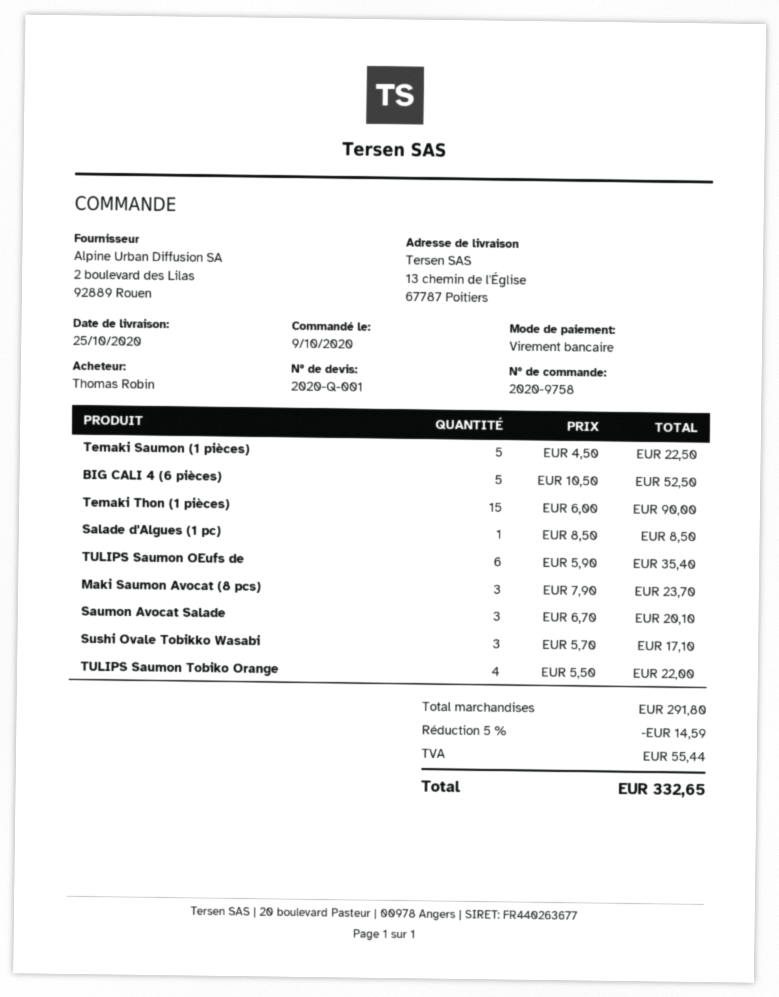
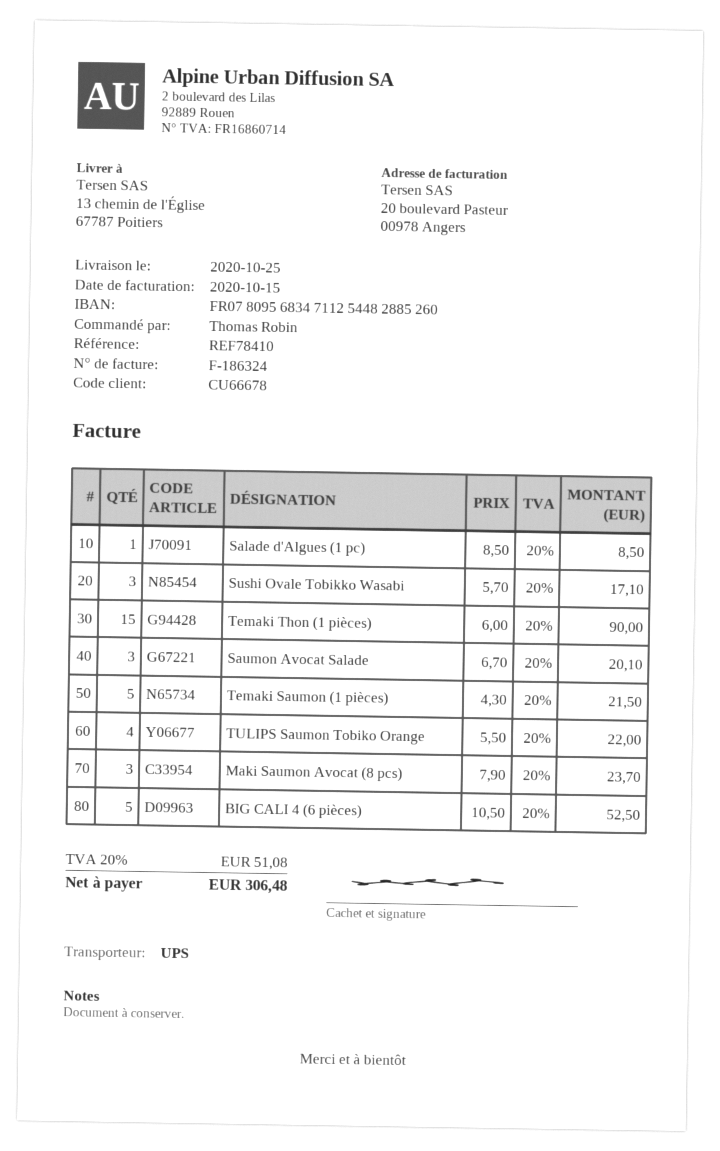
Temaki Saumon (1 pièces): 5 x 4.50 = 22.50 -> 5 x 4.30 = 21.50
TULIPS Saumon OEufs de: 6 x 5.90 = 35.40 -> none
discount: 5% = 14.59 -> none
tax: 55.44 -> 51.08
total: 332.65 -> 306.48

